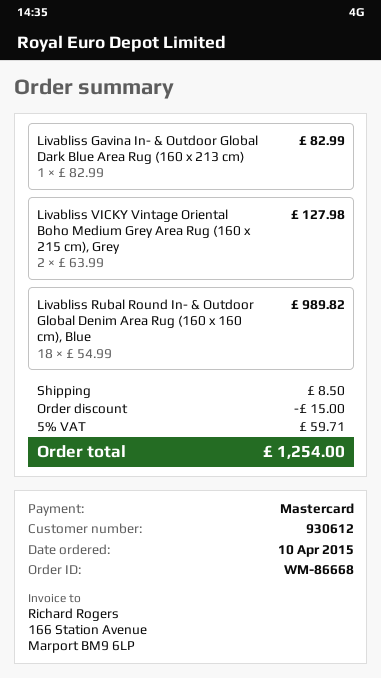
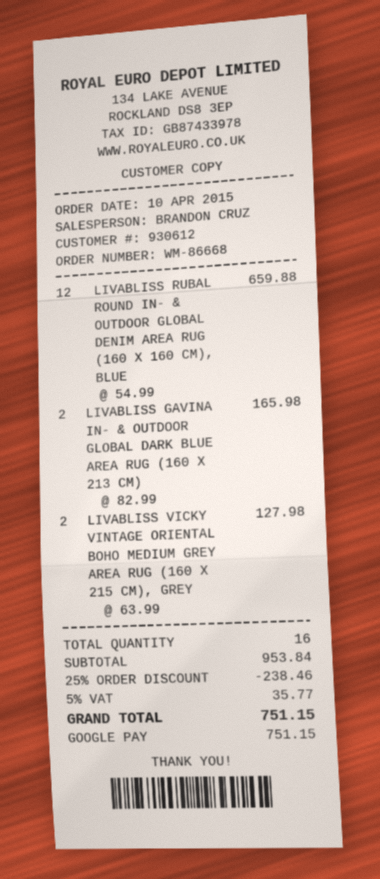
payment method: Mastercard -> Google Pay
Livabliss Gavina In- & Outdoor Global Dark Blue Area Rug (160 x 213 cm): 1 x 82.99 = 82.99 -> 2 x 82.99 = 165.98
Livabliss Rubal Round In- & Outdoor Global Denim Area Rug (160 x 160 cm), Blue: 18 x 54.99 = 989.82 -> 12 x 54.99 = 659.88
discount: 15.00 -> 238.46
shipping: 8.50 -> none
tax: 5% = 59.71 -> 5% = 35.77
total: 1254.00 -> 751.15

